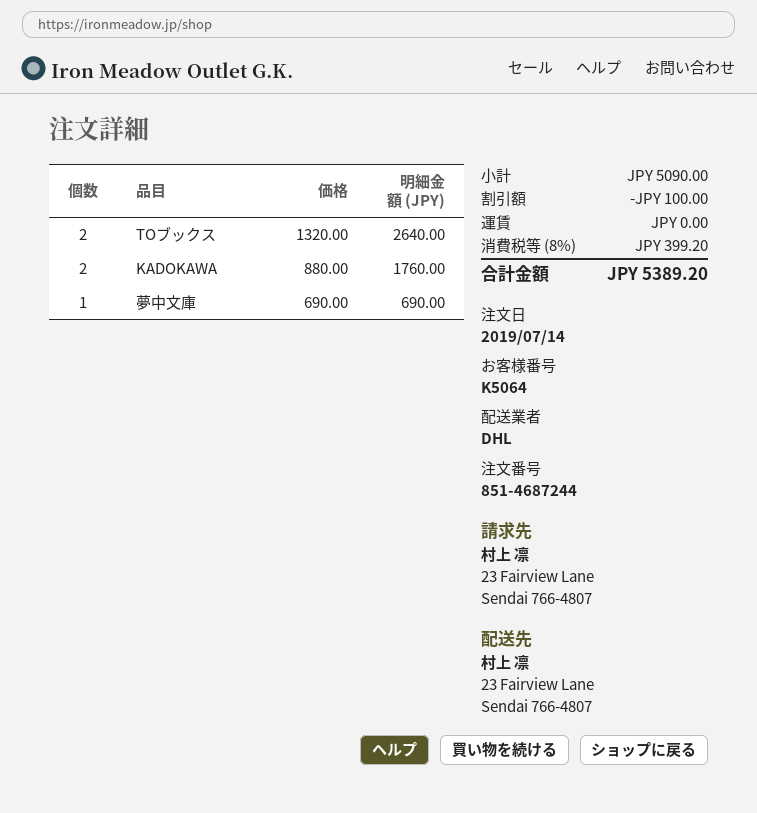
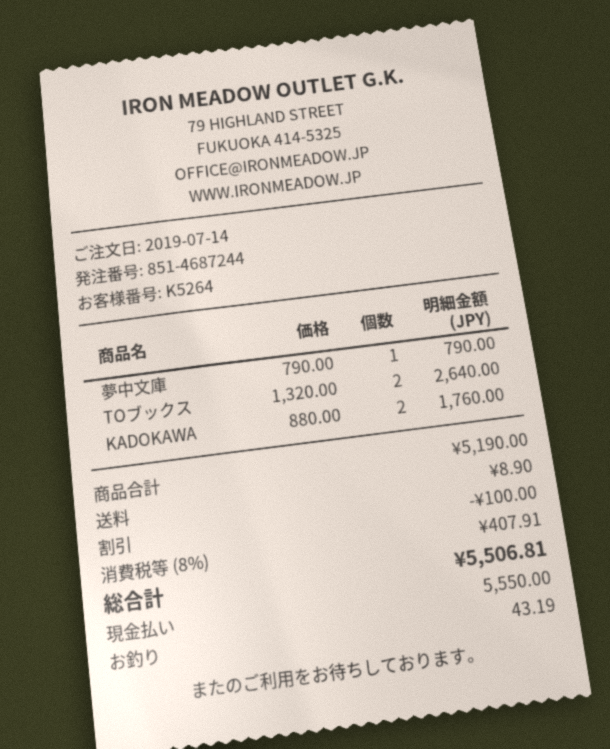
customer number: K5064 -> K5264
夢中文庫: 1 x 690.00 = 690.00 -> 1 x 790.00 = 790.00
subtotal: 5090.00 -> 5190.00
shipping: 0.00 -> 8.90
tax: 8% = 399.20 -> 8% = 407.91
total: 5389.20 -> 5506.81

